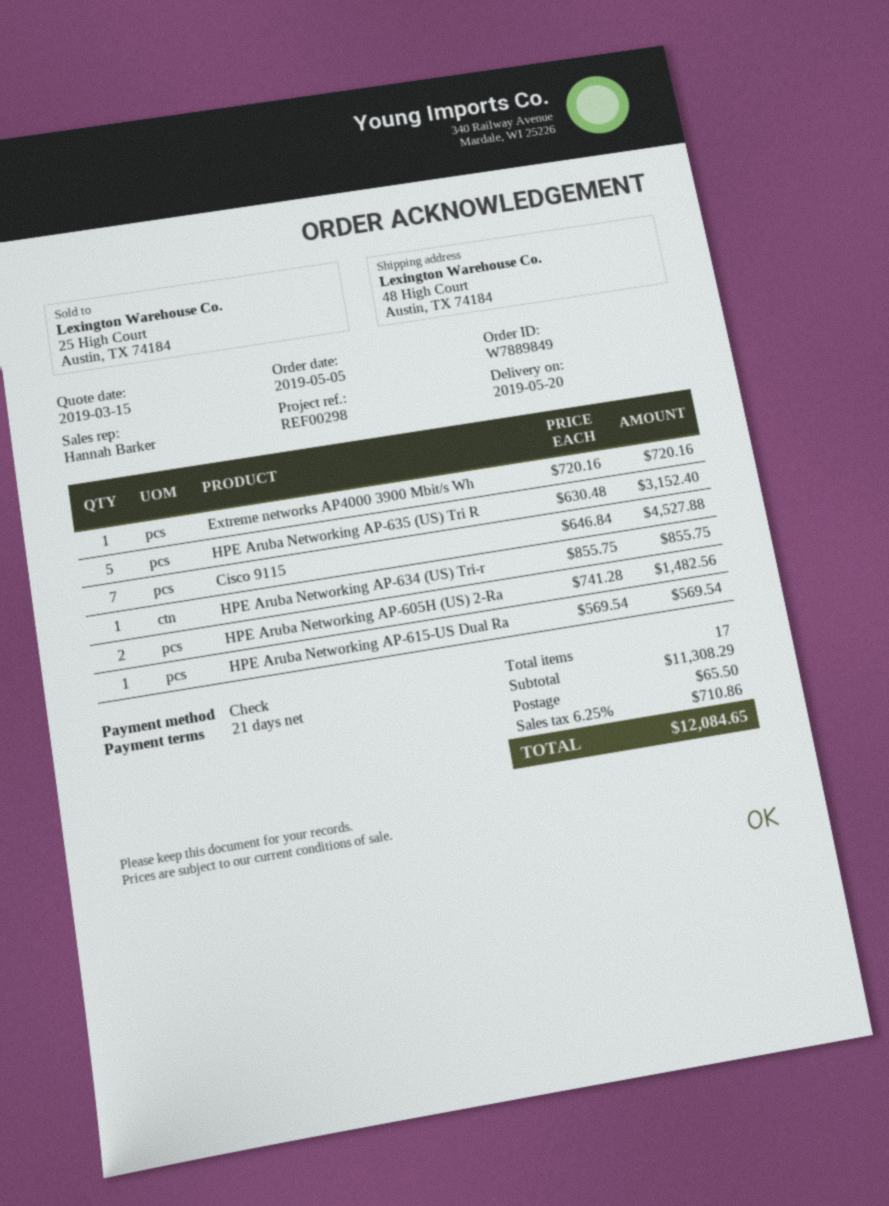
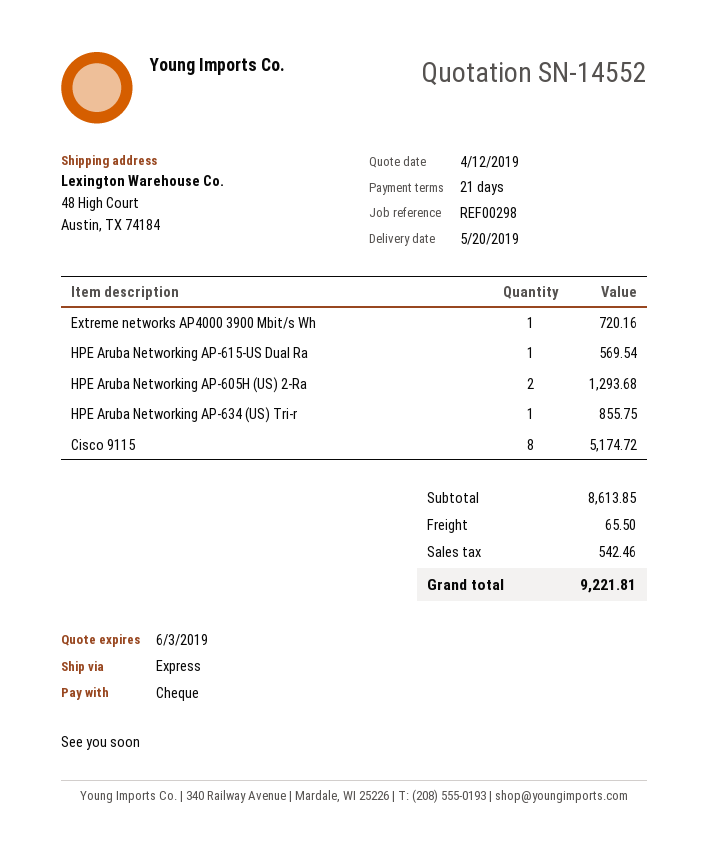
quote date: 2019-03-15 -> 2019-04-12
HPE Aruba Networking AP-635 (US) Tri R: 5 for 3152.40 -> none
Cisco 9115: 7 for 4527.88 -> 8 for 5174.72
HPE Aruba Networking AP-605H (US) 2-Ra: 2 for 1482.56 -> 2 for 1293.68
subtotal: 11308.29 -> 8613.85
tax: 710.86 -> 542.46
total: 12084.65 -> 9221.81

